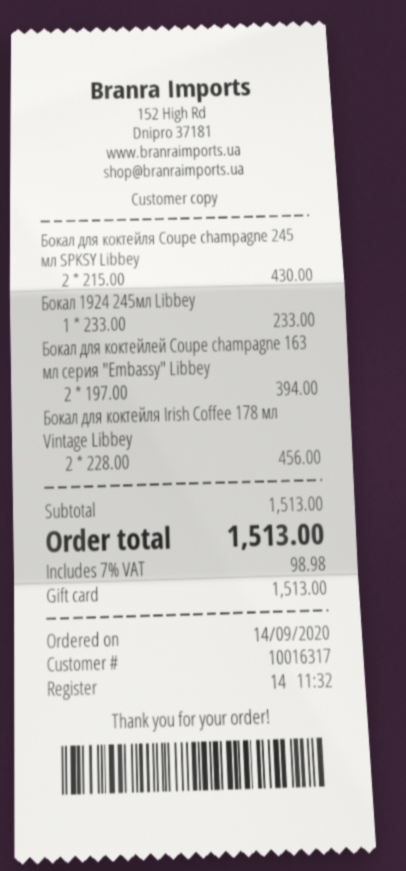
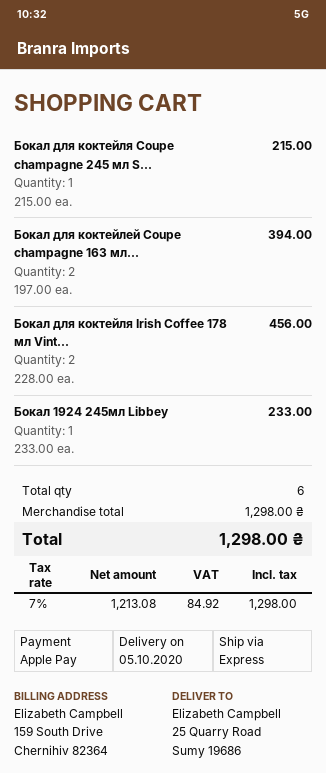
payment method: gift card -> Apple Pay
Бокал для коктейля Coupe champagne 245 мл SPKSY Libbey: 2 x 215.00 = 430.00 -> 1 x 215.00 = 215.00
subtotal: 1513.00 -> 1298.00
tax: 7% = 98.98 -> 7% = 84.92
total: 1513.00 -> 1298.00

